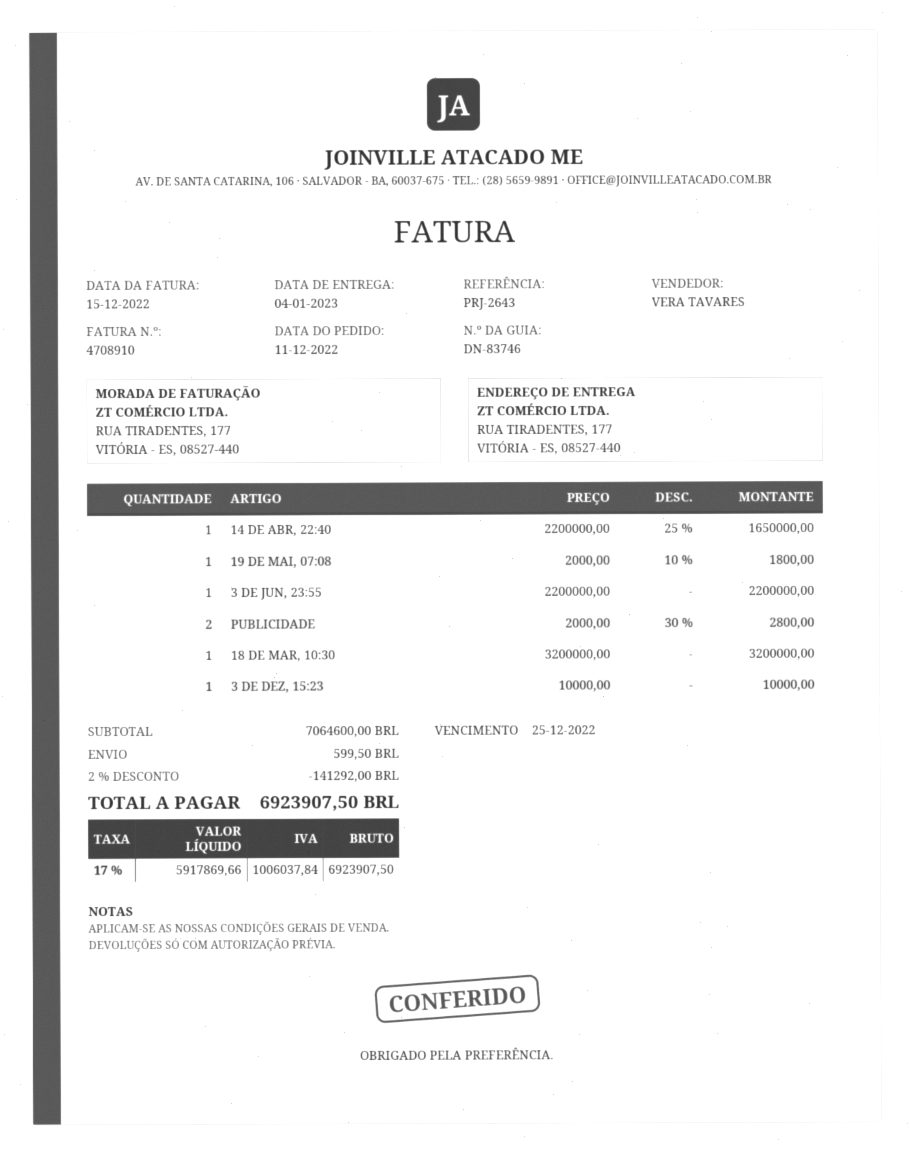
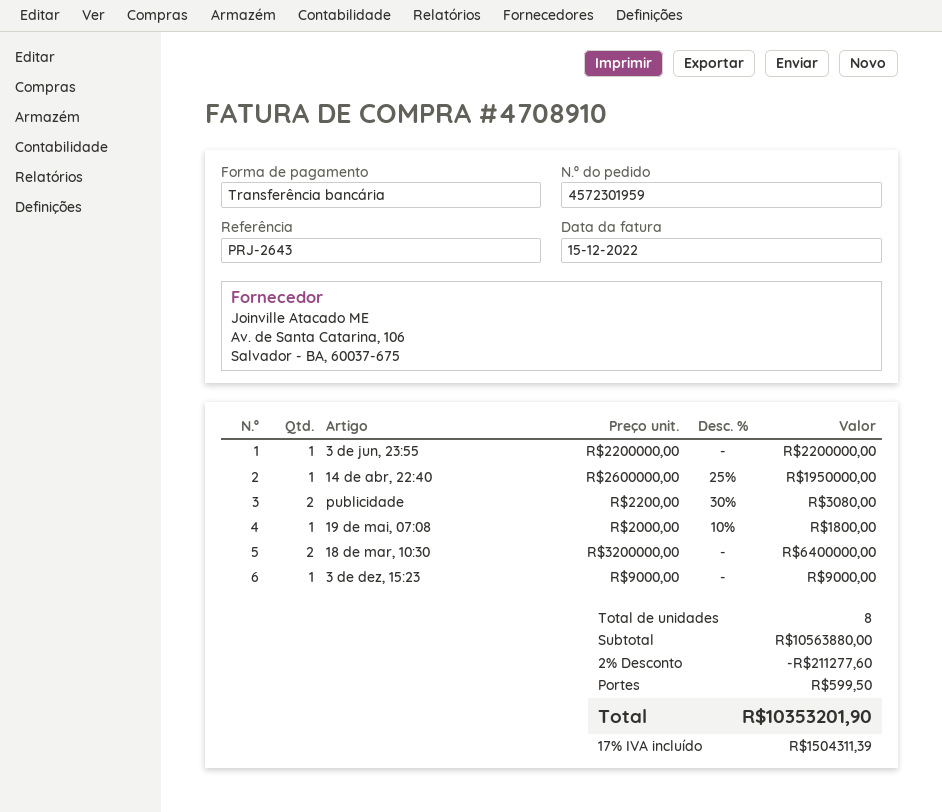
14 DE ABR, 22:40: 1 x 2200000.00 - 25% = 1650000.00 -> 1 x 2600000.00 - 25% = 1950000.00
PUBLICIDADE: 2 x 2000.00 - 30% = 2800.00 -> 2 x 2200.00 - 30% = 3080.00
18 DE MAR, 10:30: 1 x 3200000.00 = 3200000.00 -> 2 x 3200000.00 = 6400000.00
3 DE DEZ, 15:23: 1 x 10000.00 = 10000.00 -> 1 x 9000.00 = 9000.00
subtotal: 7064600.00 -> 10563880.00
discount: 2% = 141292.00 -> 2% = 211277.60
tax: 17% = 1006037.84 -> 17% = 1504311.39
total: 6923907.50 -> 10353201.90

